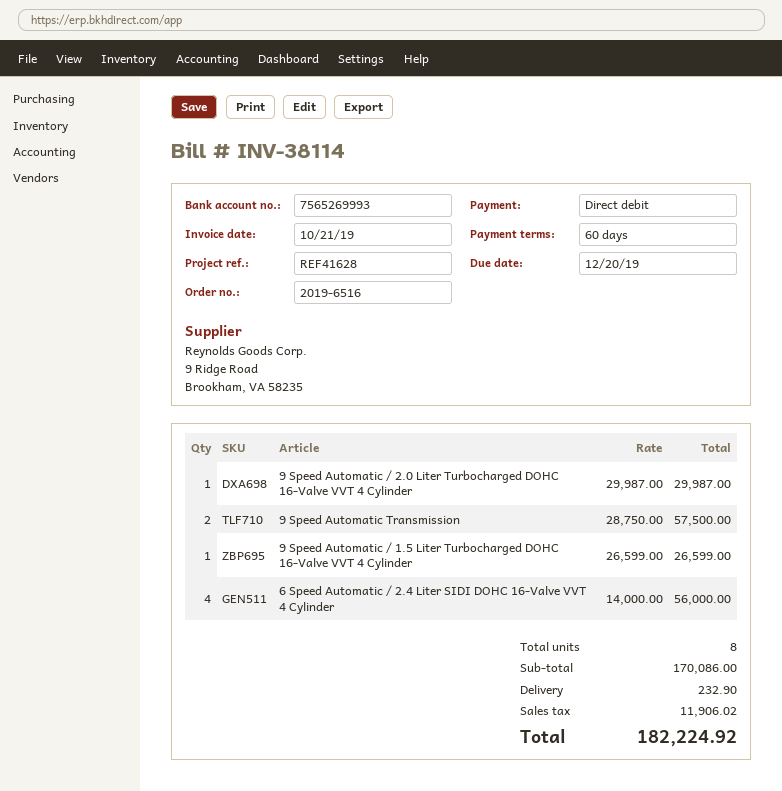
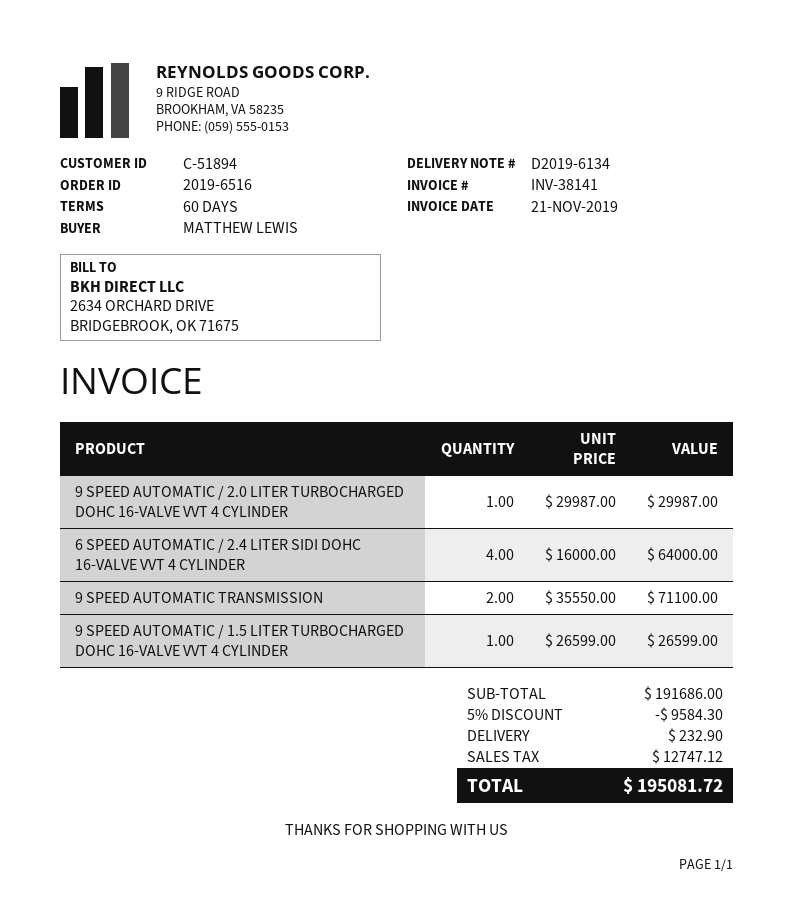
invoice number: INV-38114 -> INV-38141
invoice date: 2019-10-21 -> 2019-11-21
9 Speed Automatic Transmission: 2 x 28750.00 = 57500.00 -> 2 x 35550.00 = 71100.00
6 Speed Automatic / 2.4 Liter SIDI DOHC 16-Valve VVT 4 Cylinder: 4 x 14000.00 = 56000.00 -> 4 x 16000.00 = 64000.00
subtotal: 170086.00 -> 191686.00
discount: none -> 5% = 9584.30
tax: 11906.02 -> 12747.12
total: 182224.92 -> 195081.72

